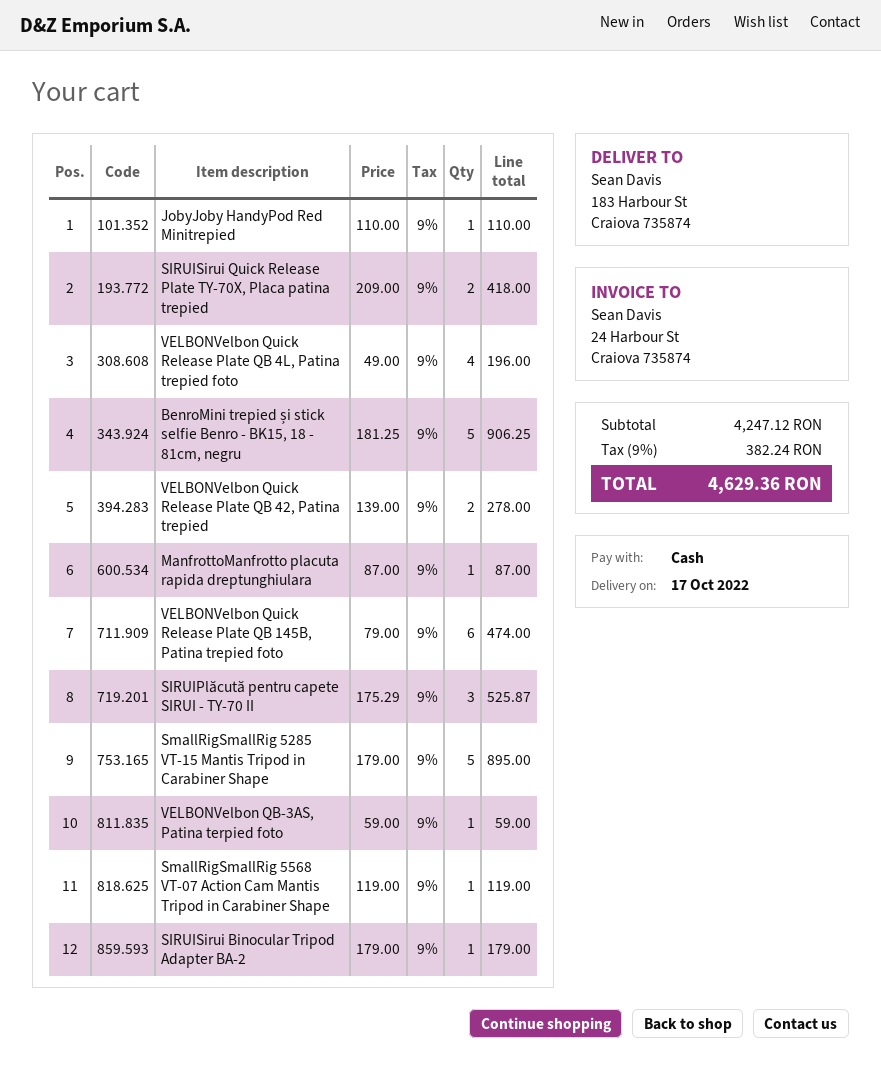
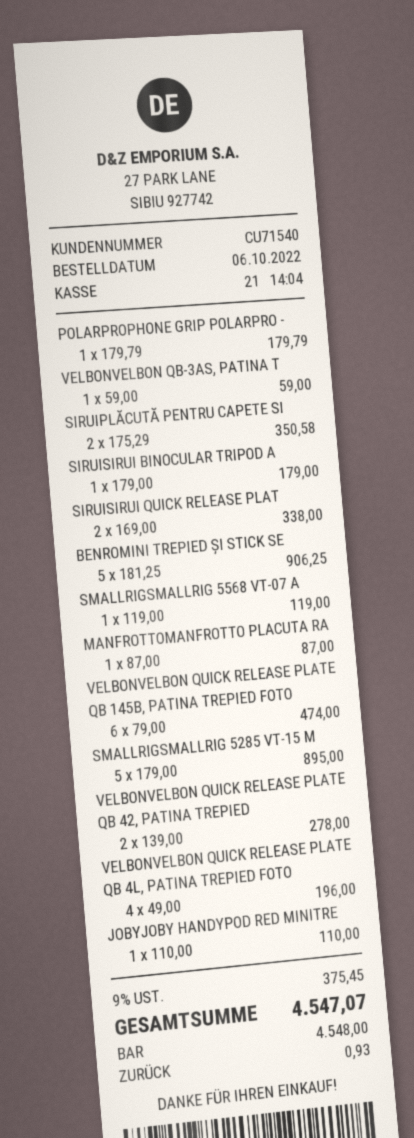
SIRUISirui Quick Release Plate TY-70X, Placa patina trepied: 2 x 209.00 = 418.00 -> 2 x 169.00 = 338.00
SIRUIPlăcută pentru capete SIRUI - TY-70 II: 3 x 175.29 = 525.87 -> 2 x 175.29 = 350.58
POLARPROPHONE GRIP POLARPRO -: none -> 1 x 179.79 = 179.79
tax: 9% = 382.24 -> 9% = 375.45
total: 4629.36 -> 4547.07

